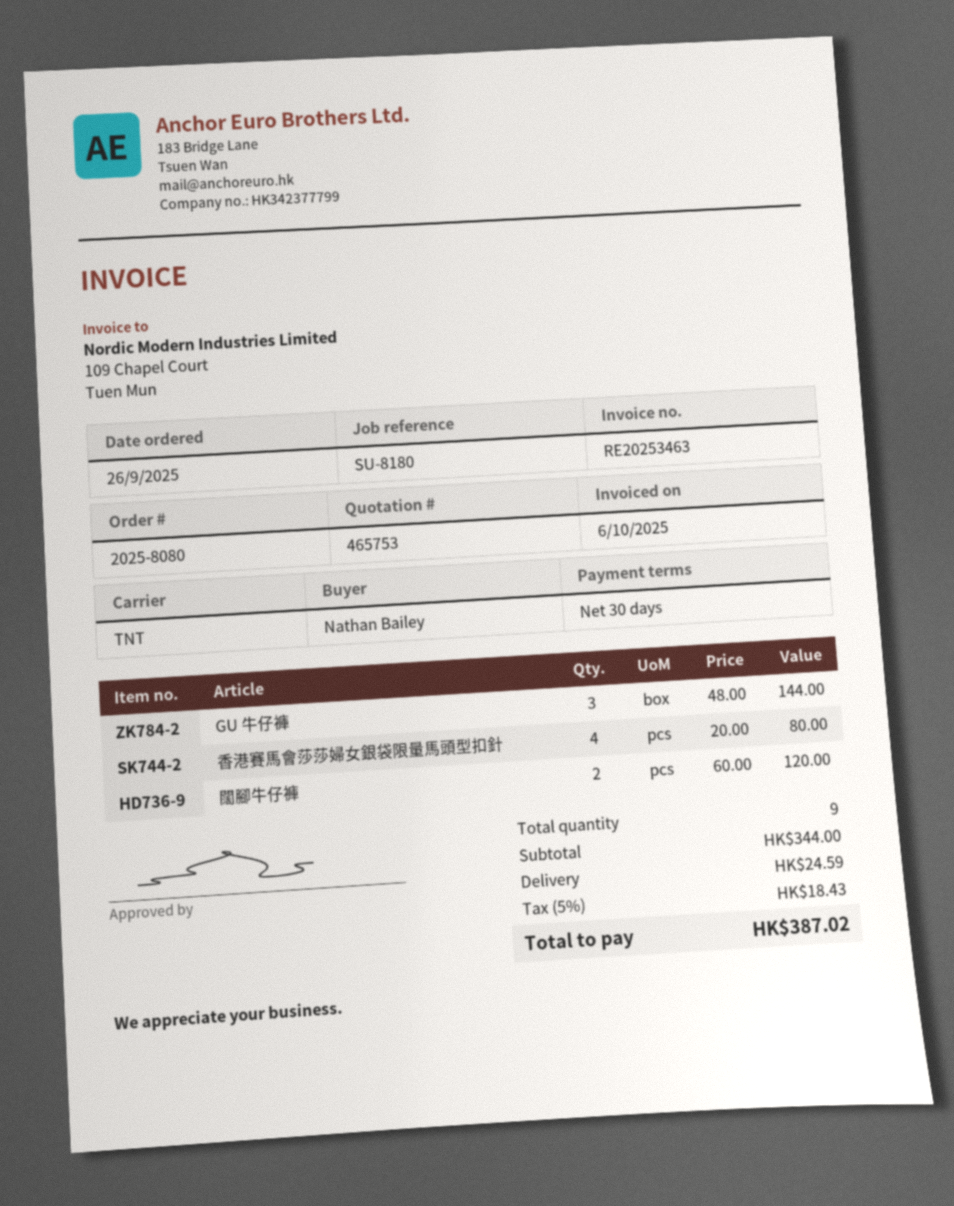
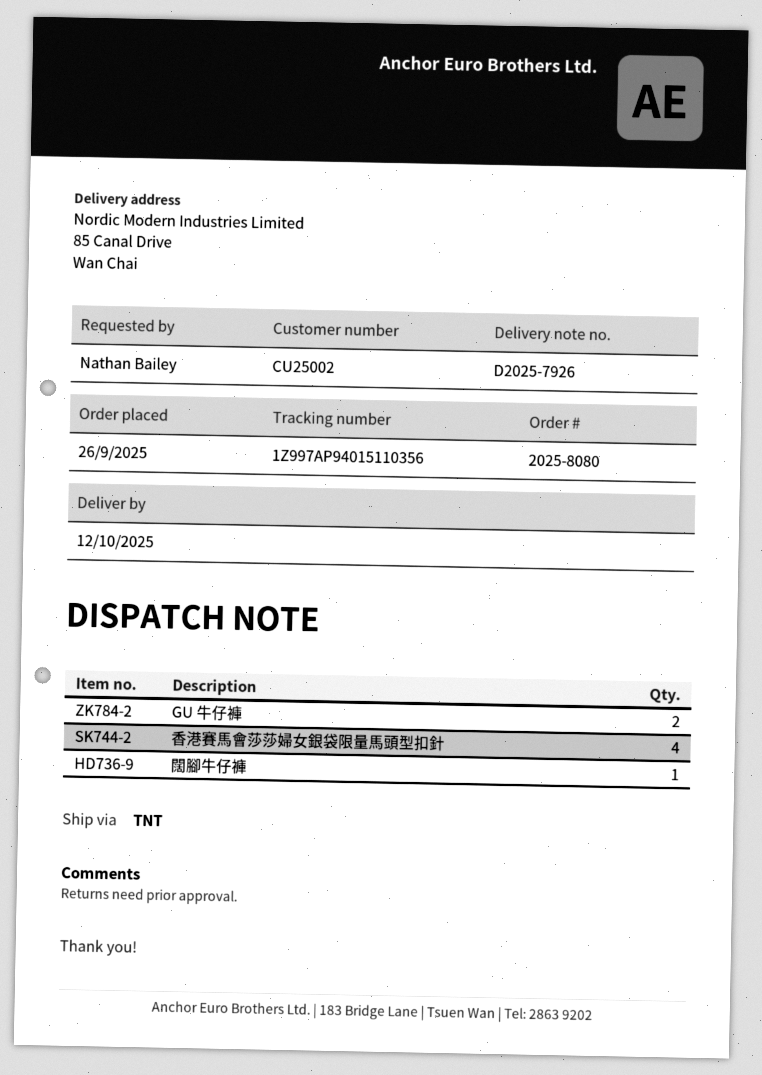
GU 牛仔褲: 3 -> 2
闊腳牛仔褲: 2 -> 1

